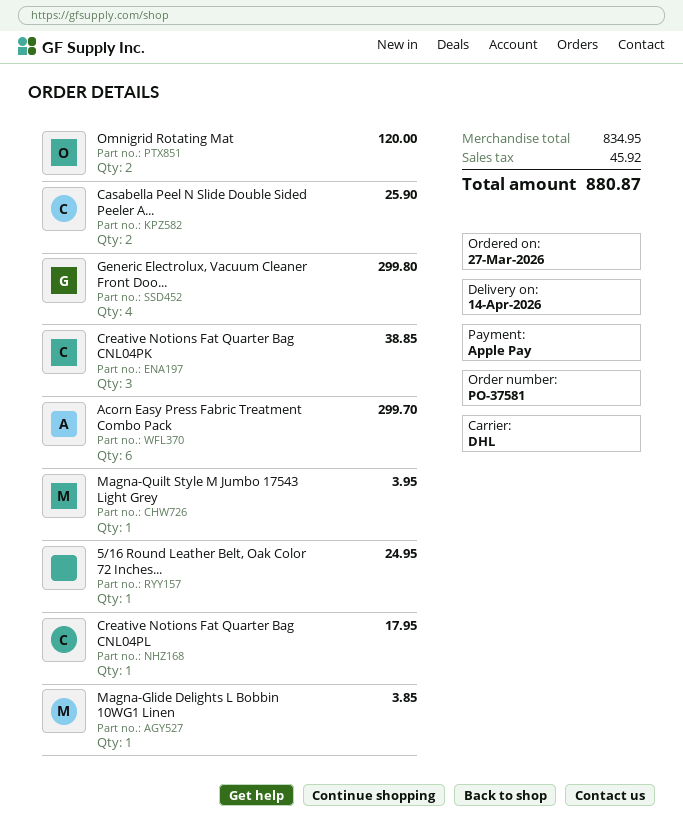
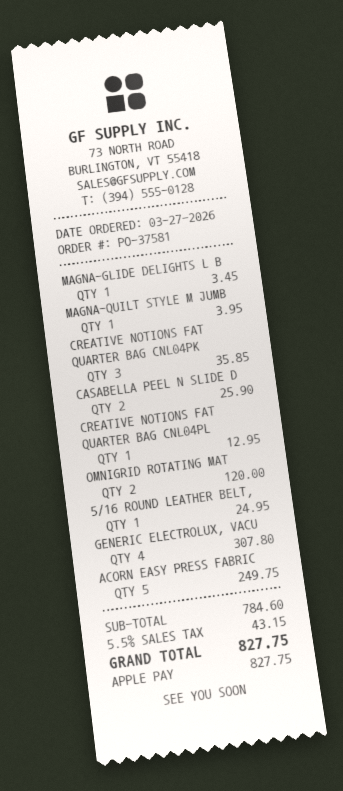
Generic Electrolux, Vacuum Cleaner Front Doo...: 4 for 299.80 -> 4 for 307.80
Creative Notions Fat Quarter Bag CNL04PK: 3 for 38.85 -> 3 for 35.85
Acorn Easy Press Fabric Treatment Combo Pack: 6 for 299.70 -> 5 for 249.75
Creative Notions Fat Quarter Bag CNL04PL: 1 for 17.95 -> 1 for 12.95
Magna-Glide Delights L Bobbin 10WG1 Linen: 1 for 3.85 -> 1 for 3.45
subtotal: 834.95 -> 784.60
tax: 45.92 -> 43.15
total: 880.87 -> 827.75

